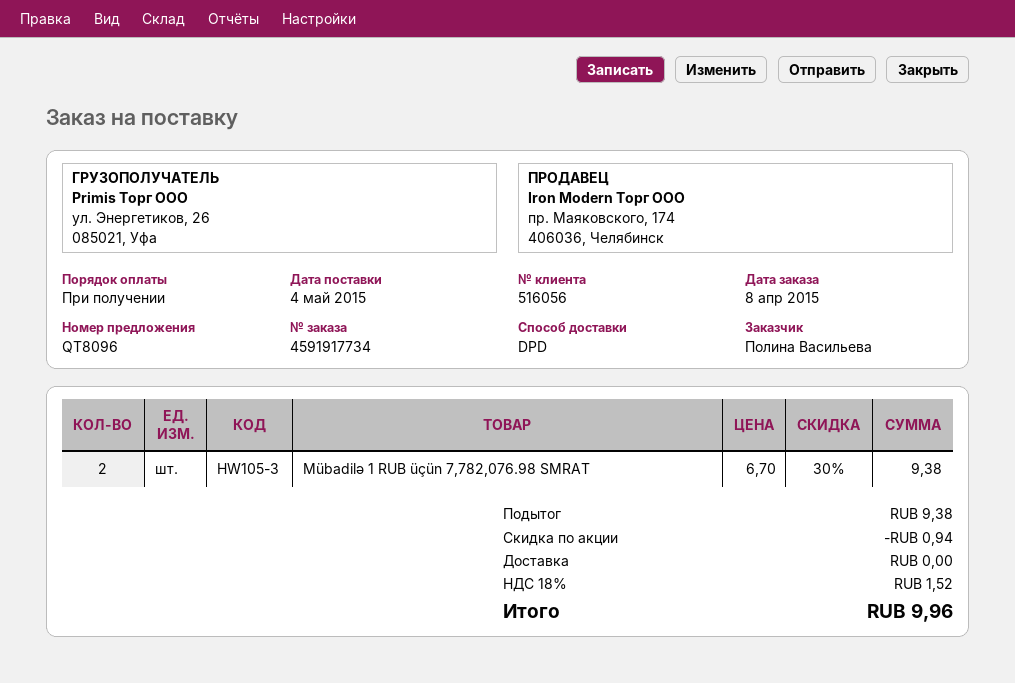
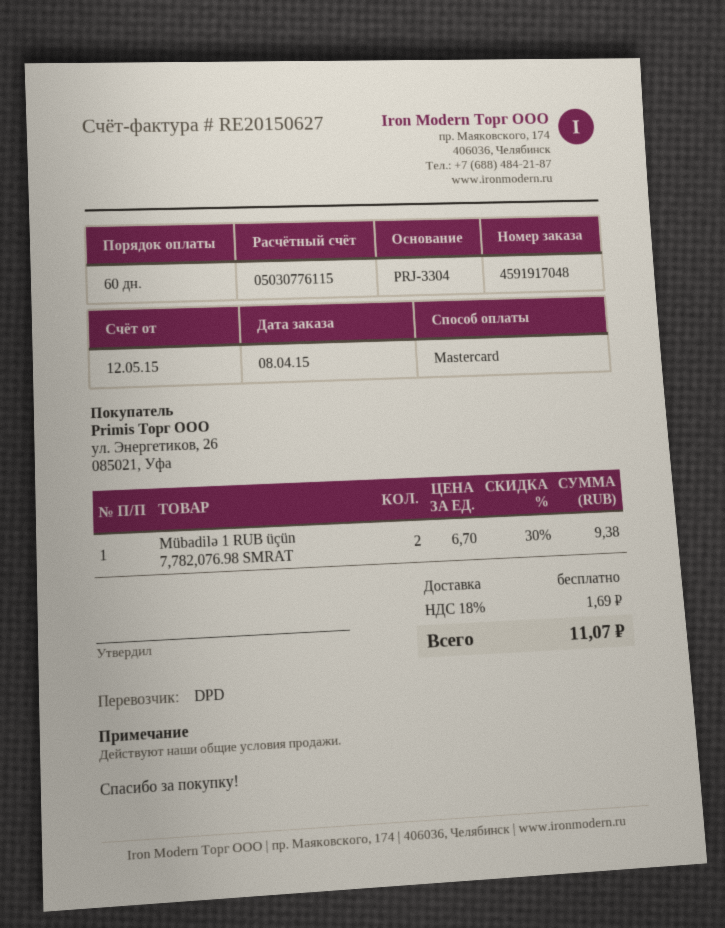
order number: 4591917734 -> 4591917048
payment terms: on receipt -> 60 days
discount: 0.94 -> none
tax: 18% = 1.52 -> 18% = 1.69
total: 9.96 -> 11.07

